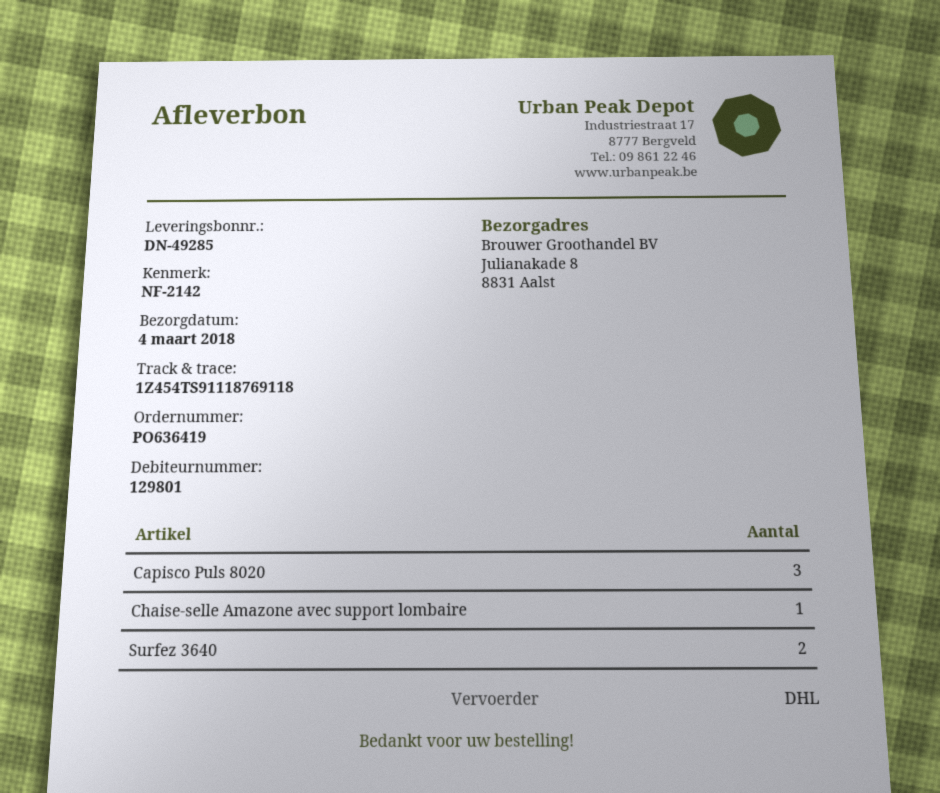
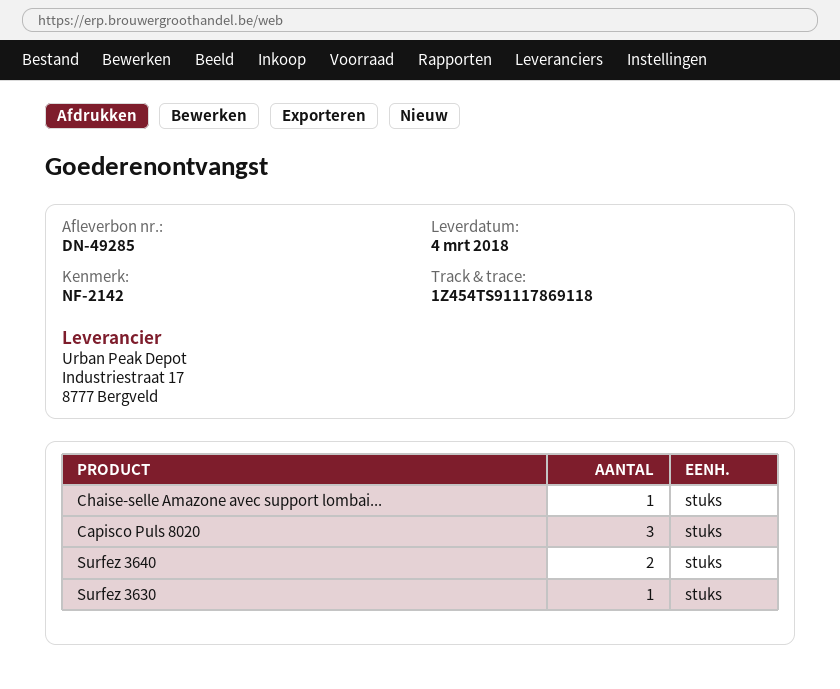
tracking number: 1Z454TS91118769118 -> 1Z454TS91117869118
Surfez 3630: none -> 1

